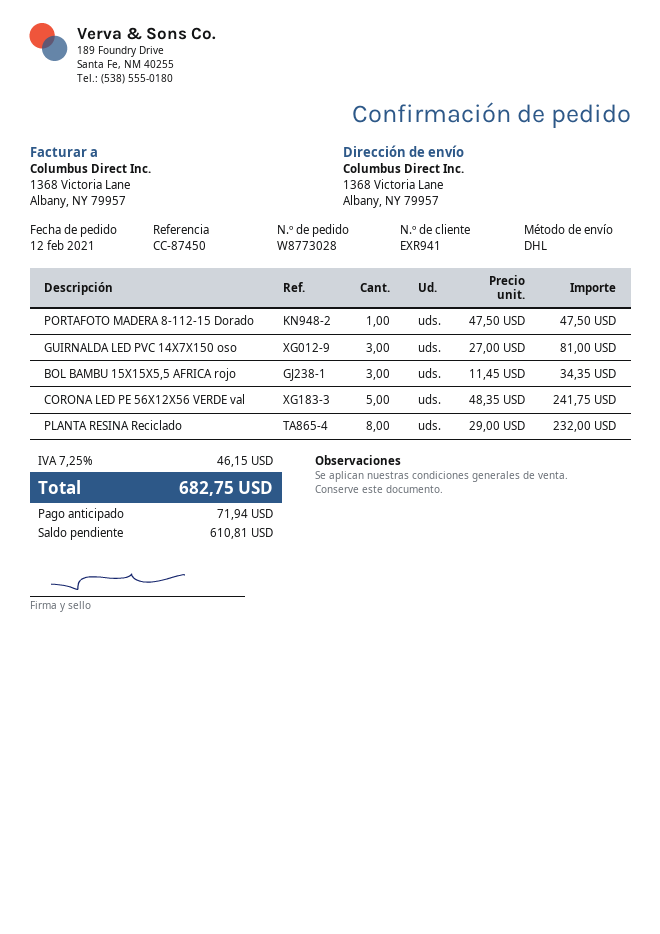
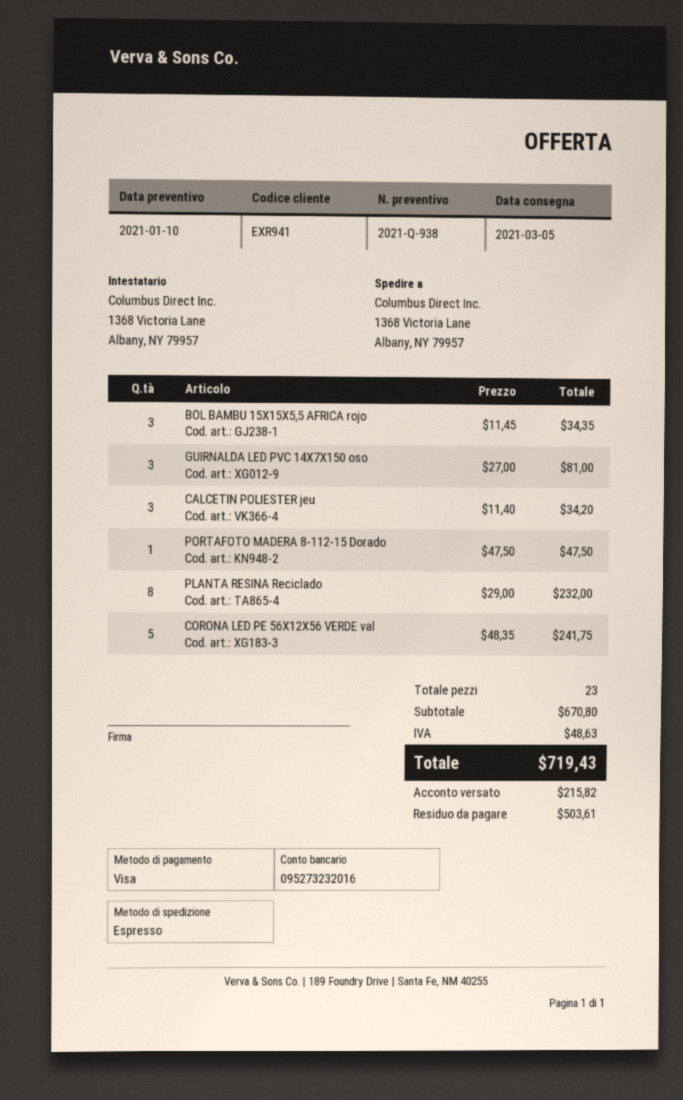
shipping method: DHL -> express
CALCETIN POLIESTER jeu: none -> 3 x 11.40 = 34.20
tax: 46.15 -> 48.63
total: 682.75 -> 719.43
deposit: 71.94 -> 215.82
balance: 610.81 -> 503.61

